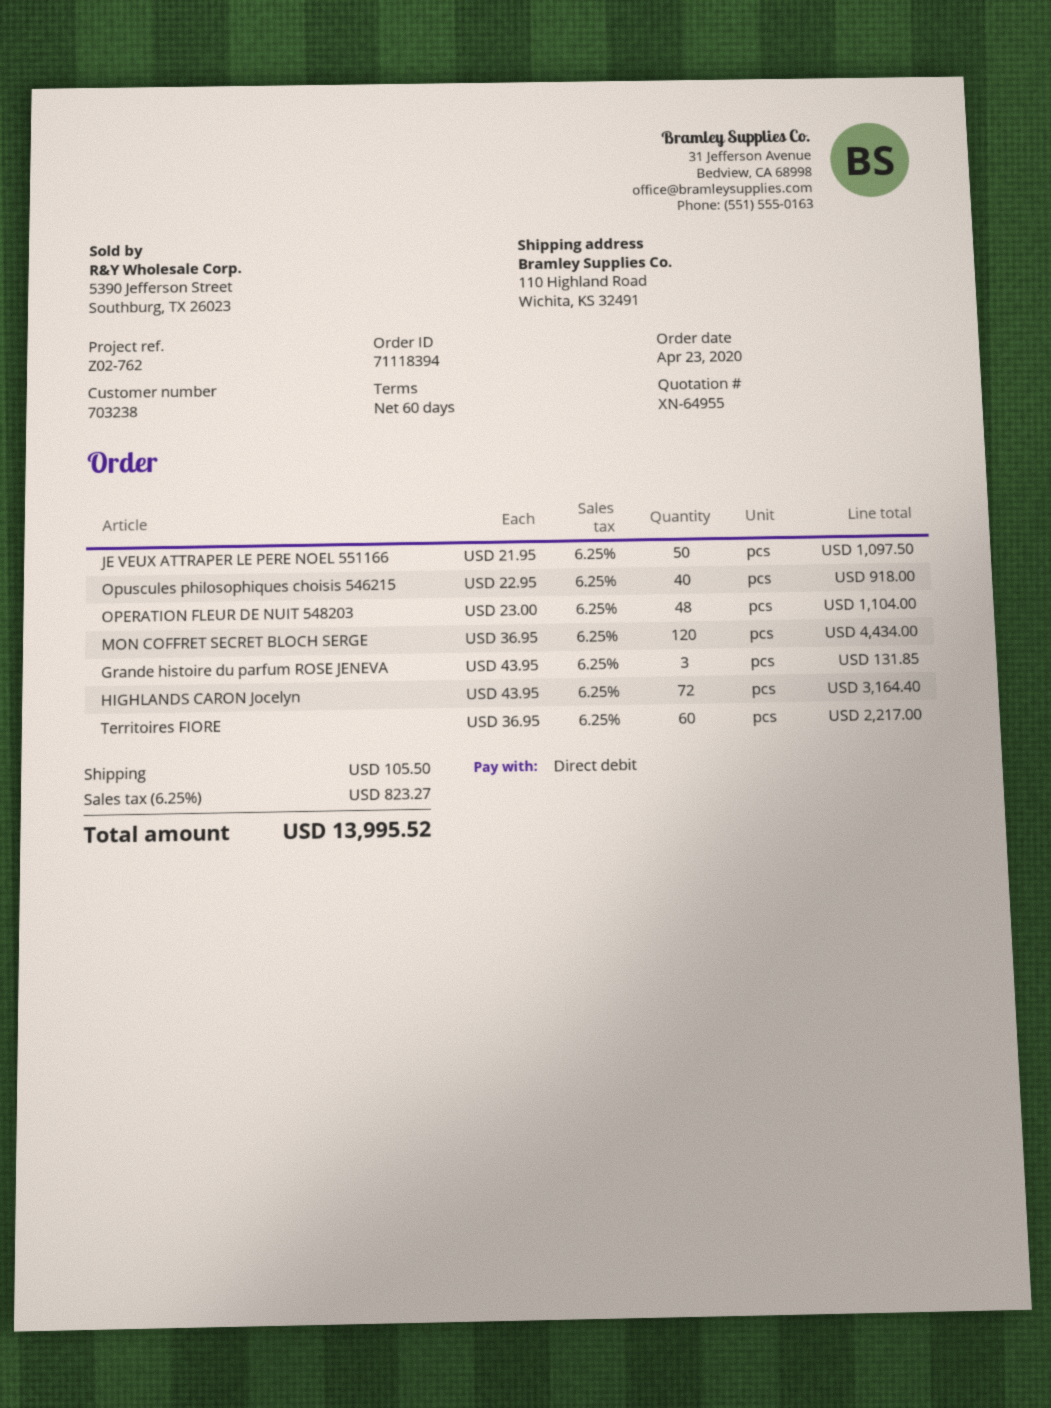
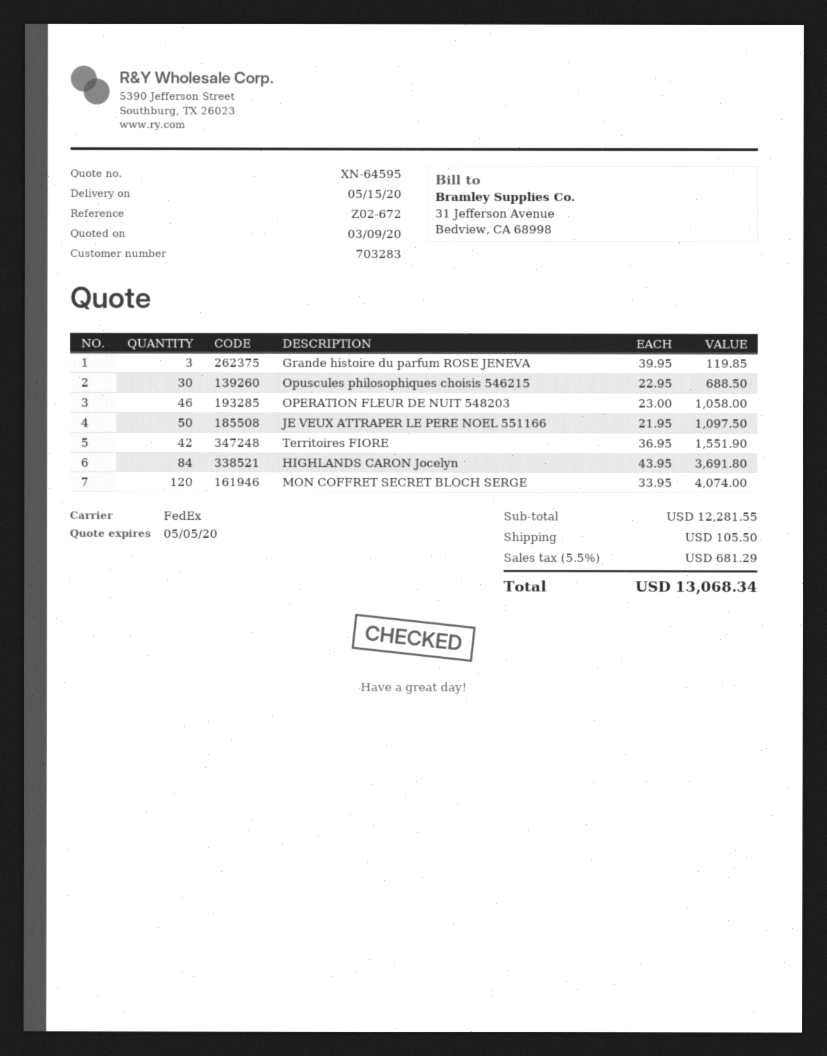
quote number: XN-64955 -> XN-64595
customer number: 703238 -> 703283
reference: Z02-762 -> Z02-672
Opuscules philosophiques choisis 546215: 40 x 22.95 = 918.00 -> 30 x 22.95 = 688.50
OPERATION FLEUR DE NUIT 548203: 48 x 23.00 = 1104.00 -> 46 x 23.00 = 1058.00
MON COFFRET SECRET BLOCH SERGE: 120 x 36.95 = 4434.00 -> 120 x 33.95 = 4074.00
Grande histoire du parfum ROSE JENEVA: 3 x 43.95 = 131.85 -> 3 x 39.95 = 119.85
HIGHLANDS CARON Jocelyn: 72 x 43.95 = 3164.40 -> 84 x 43.95 = 3691.80
Territoires FIORE: 60 x 36.95 = 2217.00 -> 42 x 36.95 = 1551.90
tax: 6.25% = 823.27 -> 5.5% = 681.29
total: 13995.52 -> 13068.34

